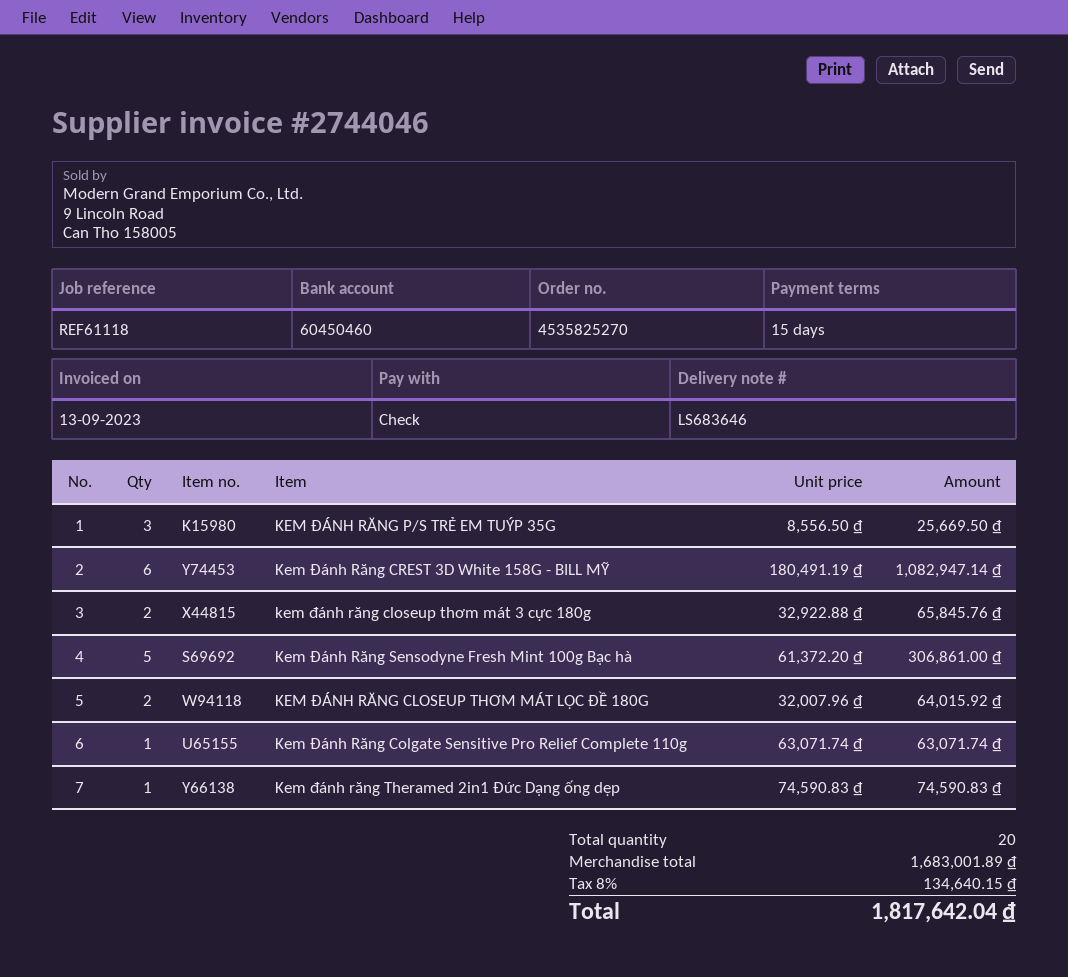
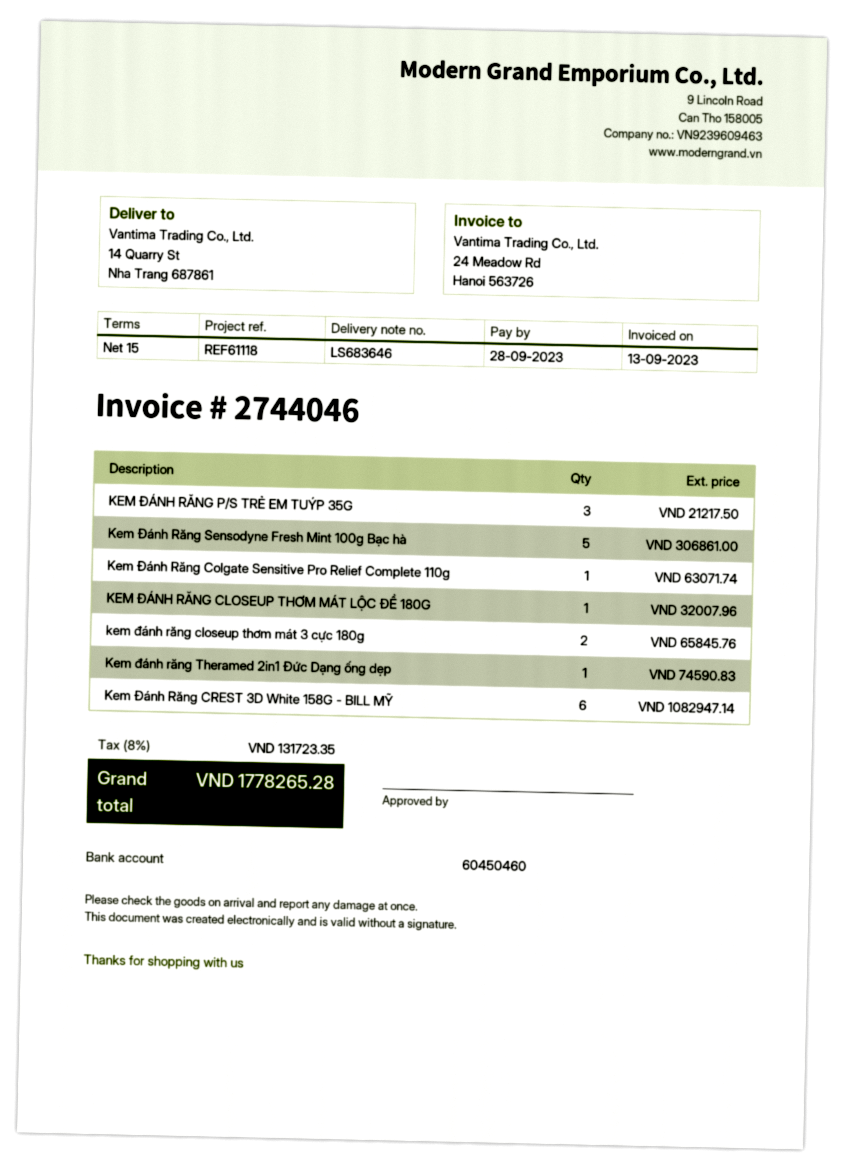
KEM ĐÁNH RĂNG P/S TRẺ EM TUÝP 35G: 3 for 25669.50 -> 3 for 21217.50
KEM ĐÁNH RĂNG CLOSEUP THƠM MÁT LỘC ĐỀ 180G: 2 for 64015.92 -> 1 for 32007.96
tax: 8% = 134640.15 -> 8% = 131723.35
total: 1817642.04 -> 1778265.28

